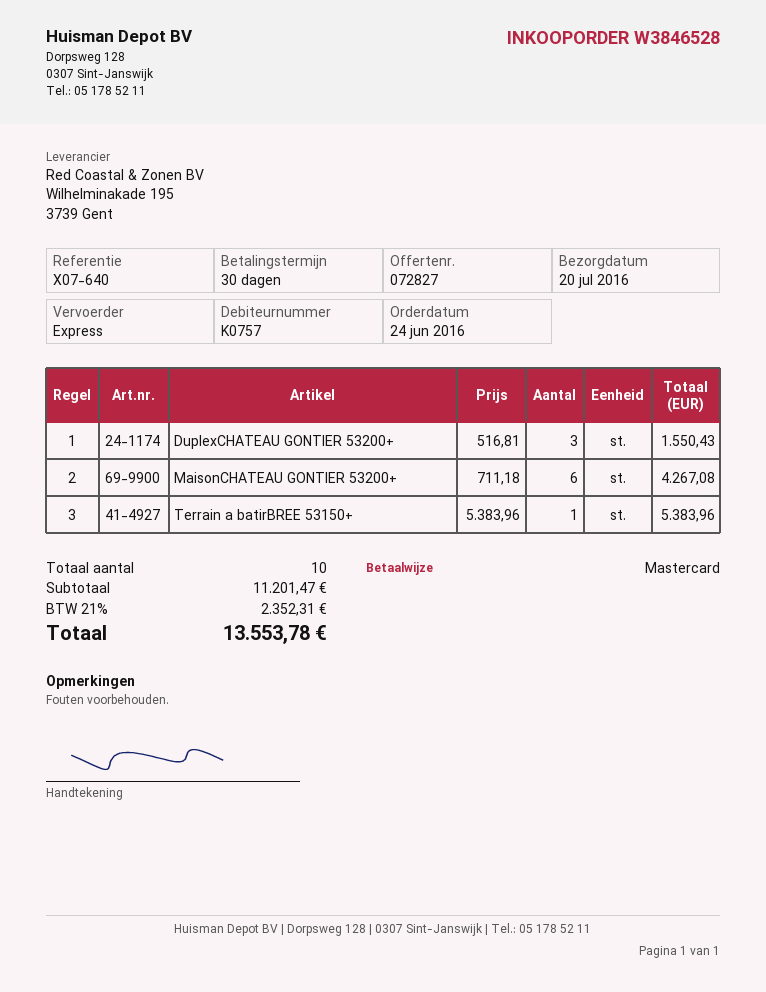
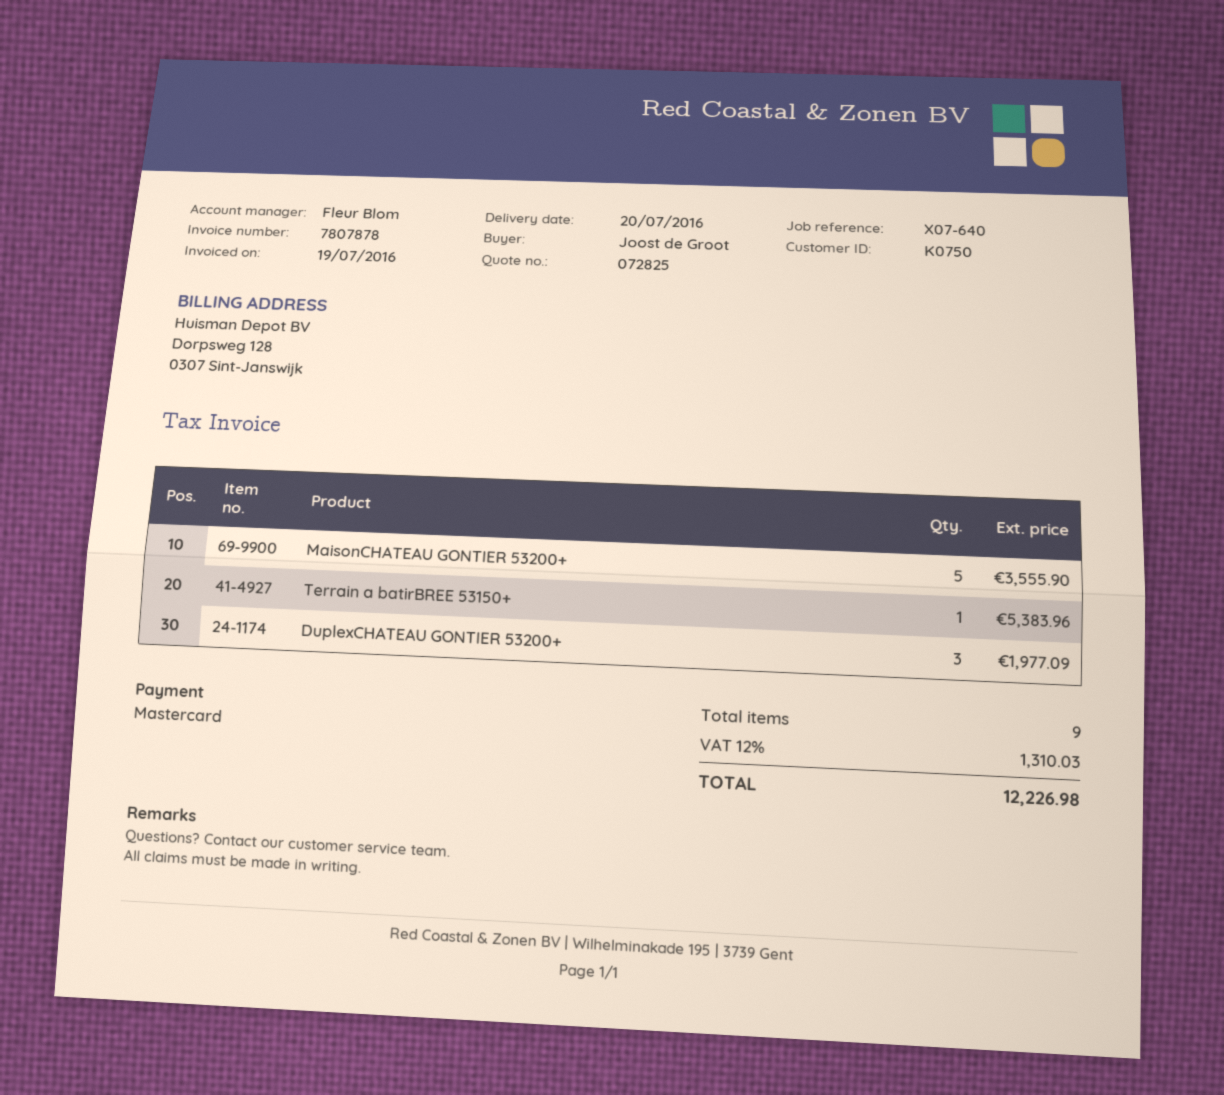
quote number: 072827 -> 072825
customer number: K0757 -> K0750
DuplexCHATEAU GONTIER 53200+: 3 for 1550.43 -> 3 for 1977.09
MaisonCHATEAU GONTIER 53200+: 6 for 4267.08 -> 5 for 3555.90
total quantity: 10 -> 9
tax: 21% = 2352.31 -> 12% = 1310.03
total: 13553.78 -> 12226.98

